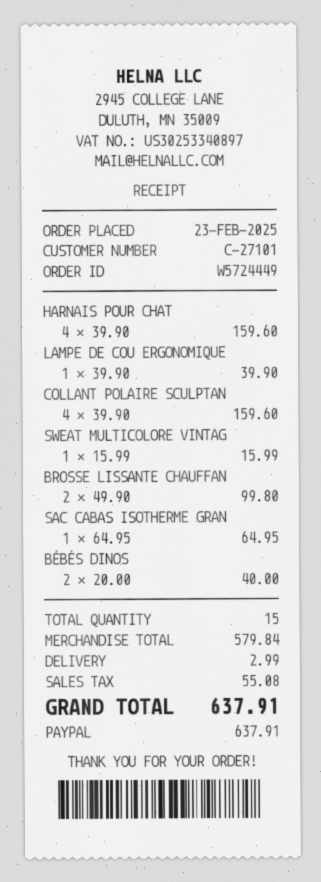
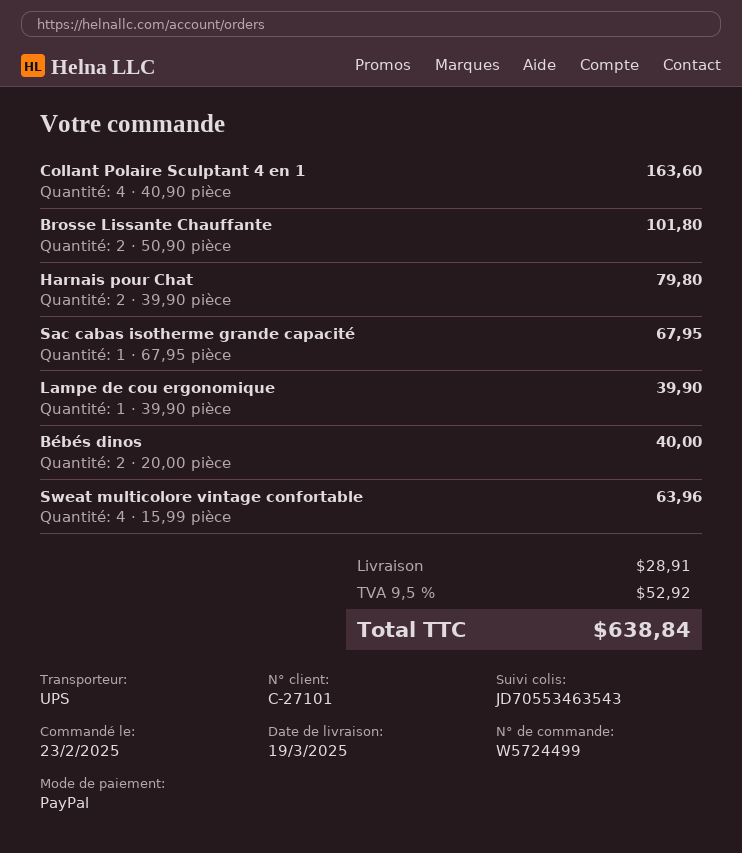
order number: W5724449 -> W5724499
HARNAIS POUR CHAT: 4 x 39.90 = 159.60 -> 2 x 39.90 = 79.80
COLLANT POLAIRE SCULPTAN: 4 x 39.90 = 159.60 -> 4 x 40.90 = 163.60
SWEAT MULTICOLORE VINTAG: 1 x 15.99 = 15.99 -> 4 x 15.99 = 63.96
BROSSE LISSANTE CHAUFFAN: 2 x 49.90 = 99.80 -> 2 x 50.90 = 101.80
SAC CABAS ISOTHERME GRAN: 1 x 64.95 = 64.95 -> 1 x 67.95 = 67.95
shipping: 2.99 -> 28.91
tax: 55.08 -> 52.92
total: 637.91 -> 638.84

